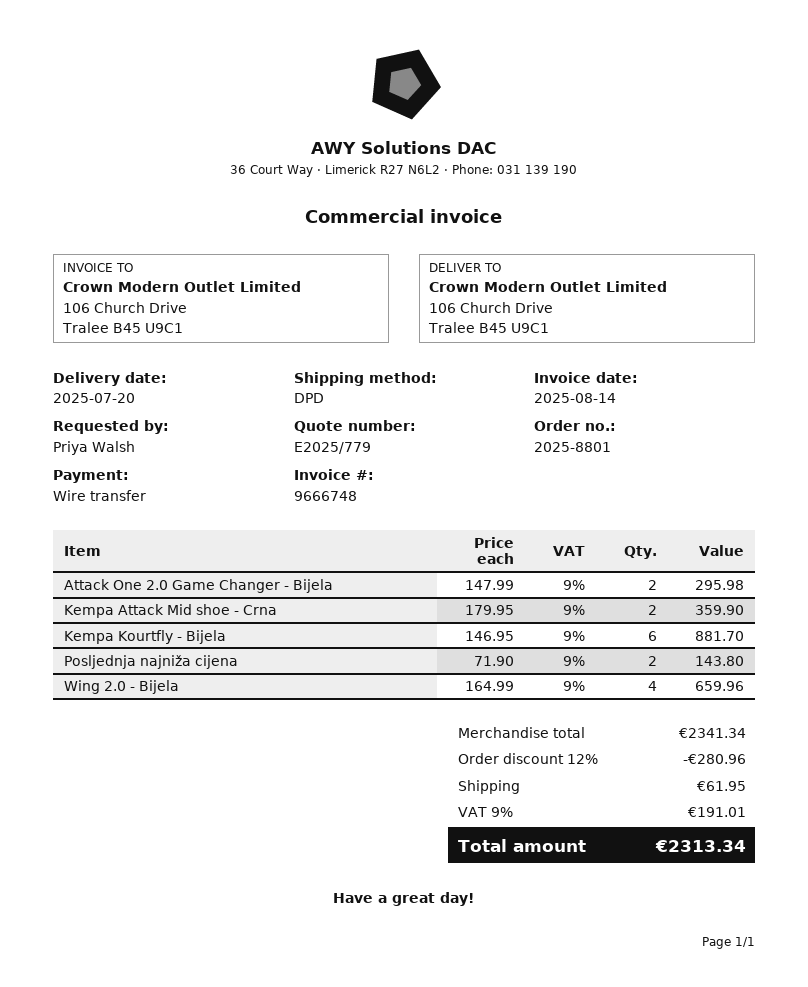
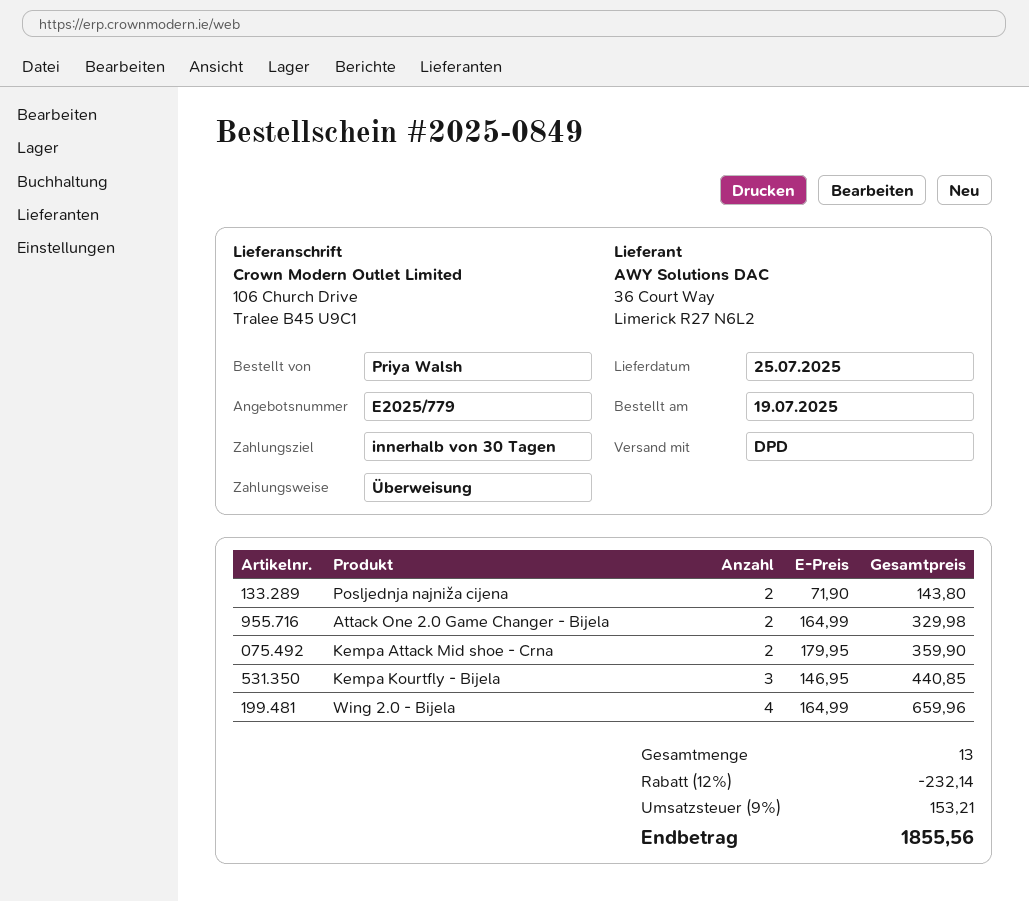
order number: 2025-8801 -> 2025-0849
delivery date: 2025-07-20 -> 2025-07-25
Attack One 2.0 Game Changer - Bijela: 2 x 147.99 = 295.98 -> 2 x 164.99 = 329.98
Kempa Kourtfly - Bijela: 6 x 146.95 = 881.70 -> 3 x 146.95 = 440.85
discount: 12% = 280.96 -> 12% = 232.14
shipping: 61.95 -> none
tax: 9% = 191.01 -> 9% = 153.21
total: 2313.34 -> 1855.56

